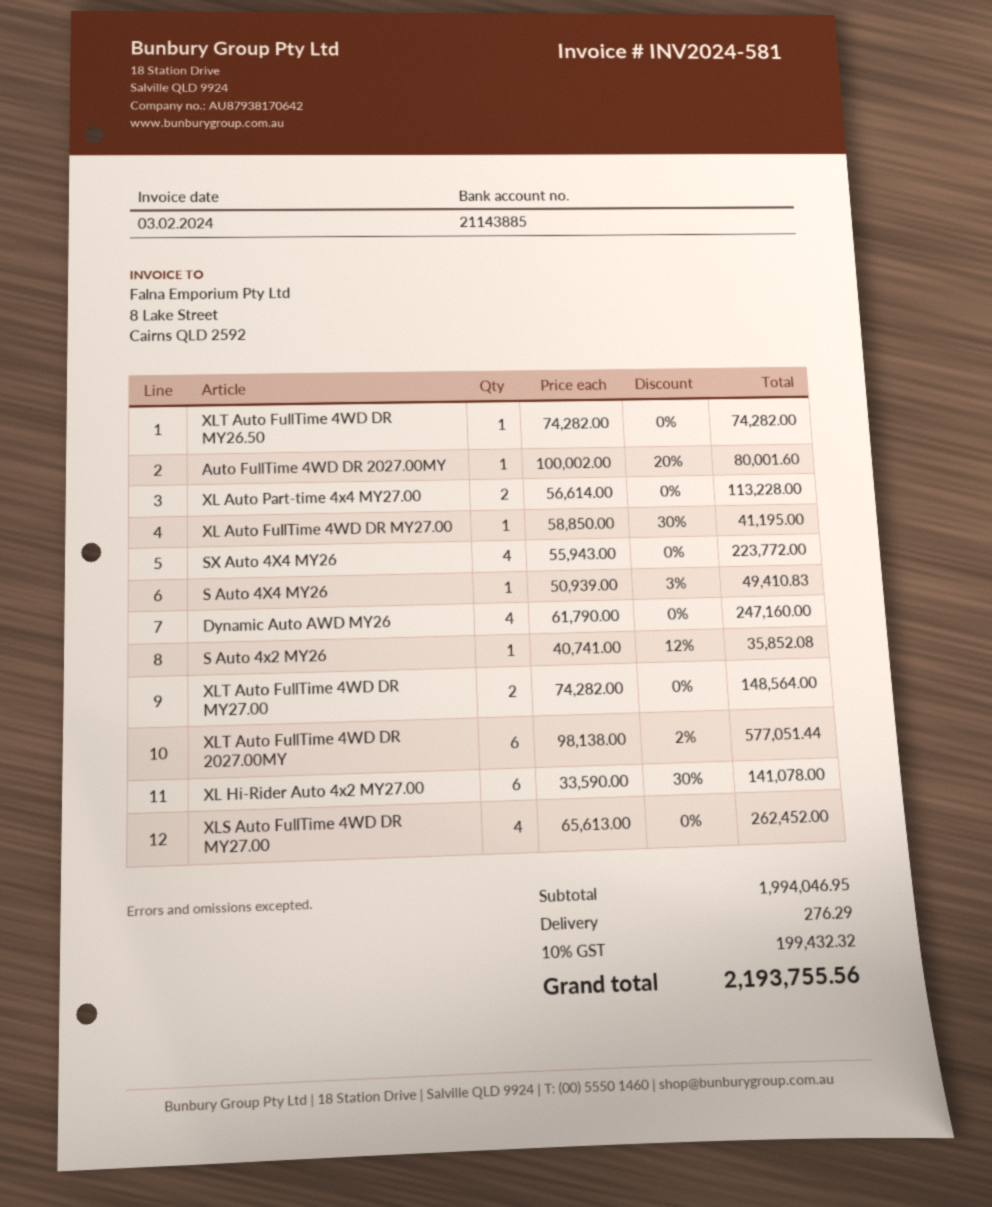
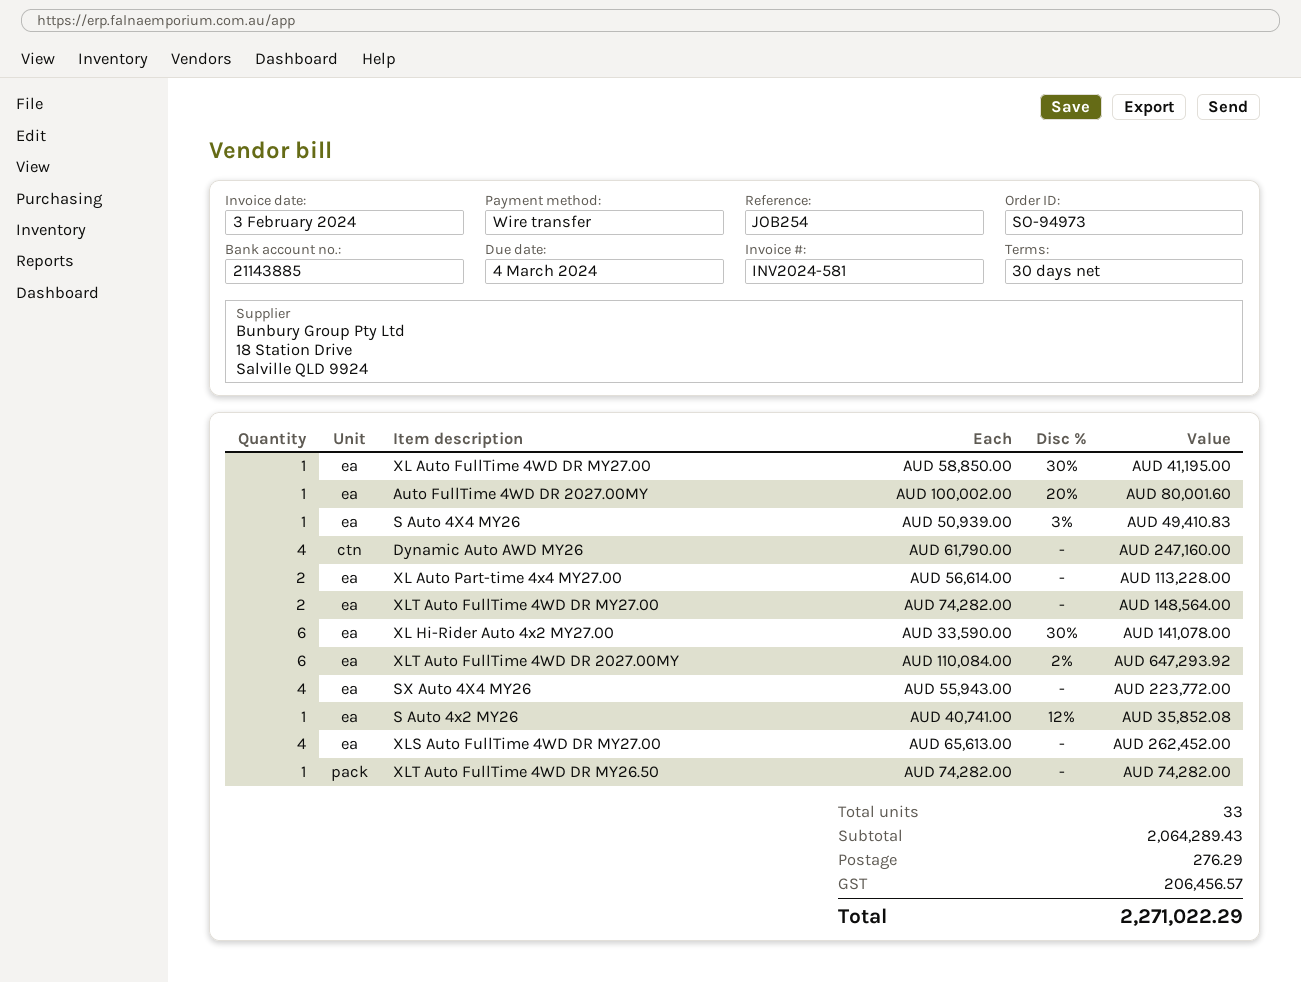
XLT Auto FullTime 4WD DR 2027.00MY: 6 x 98138.00 - 2% = 577051.44 -> 6 x 110084.00 - 2% = 647293.92
subtotal: 1994046.95 -> 2064289.43
tax: 199432.32 -> 206456.57
total: 2193755.56 -> 2271022.29

